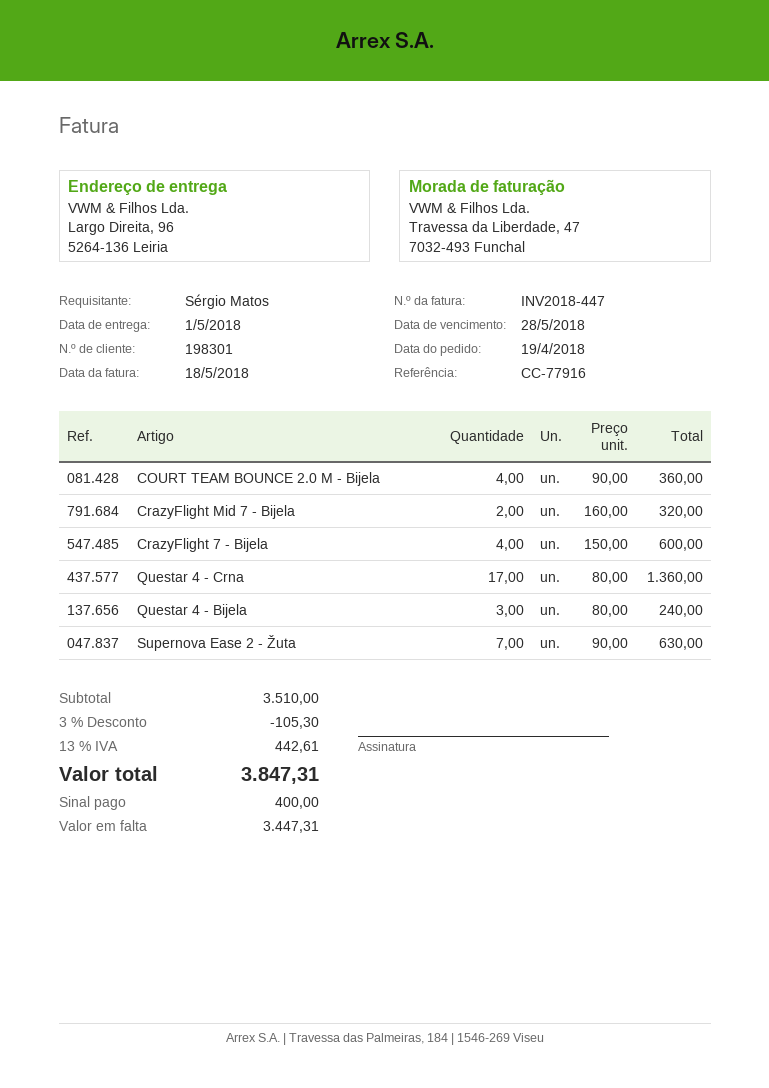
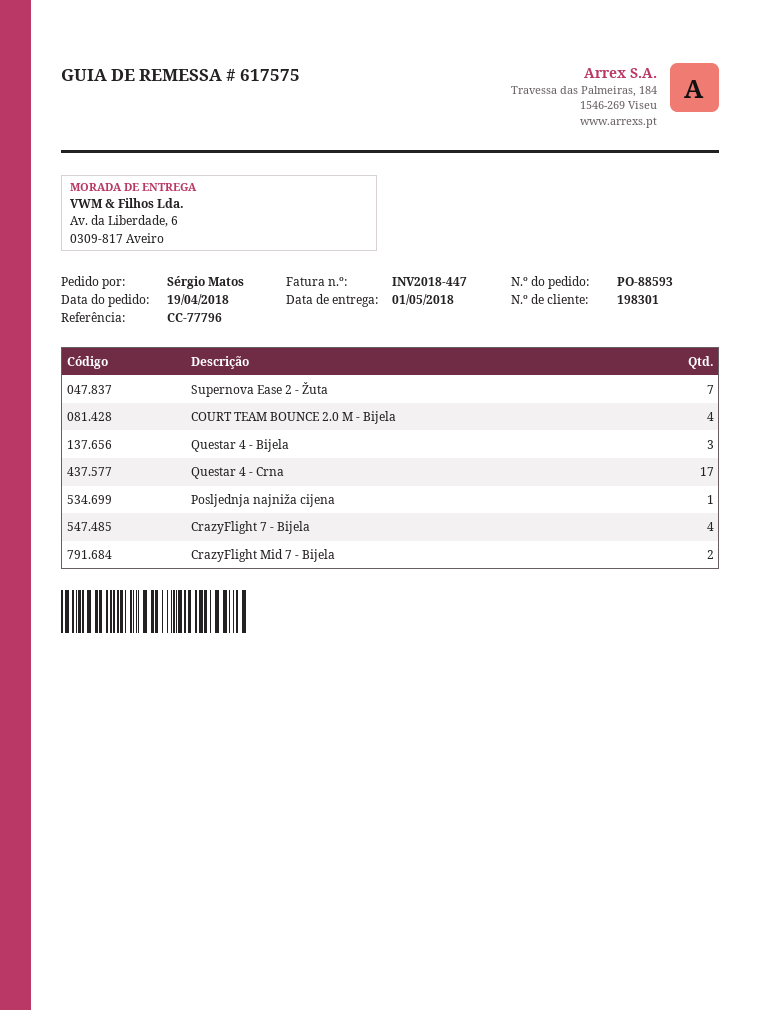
reference: CC-77916 -> CC-77796
ship to: Largo Direita, 96, 5264-136 Leiria -> Av. da Liberdade, 6, 0309-817 Aveiro
Posljednja najniža cijena: none -> 1

